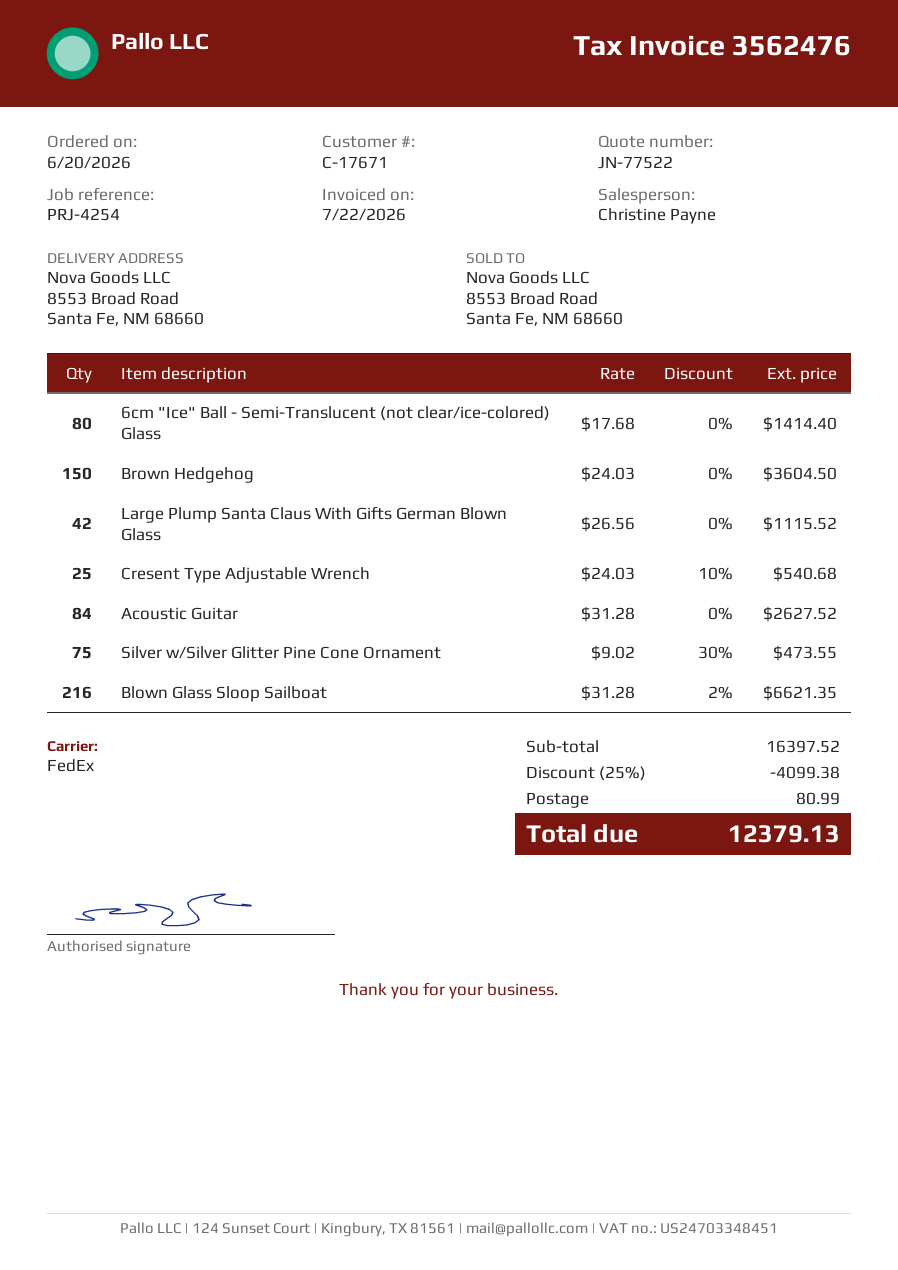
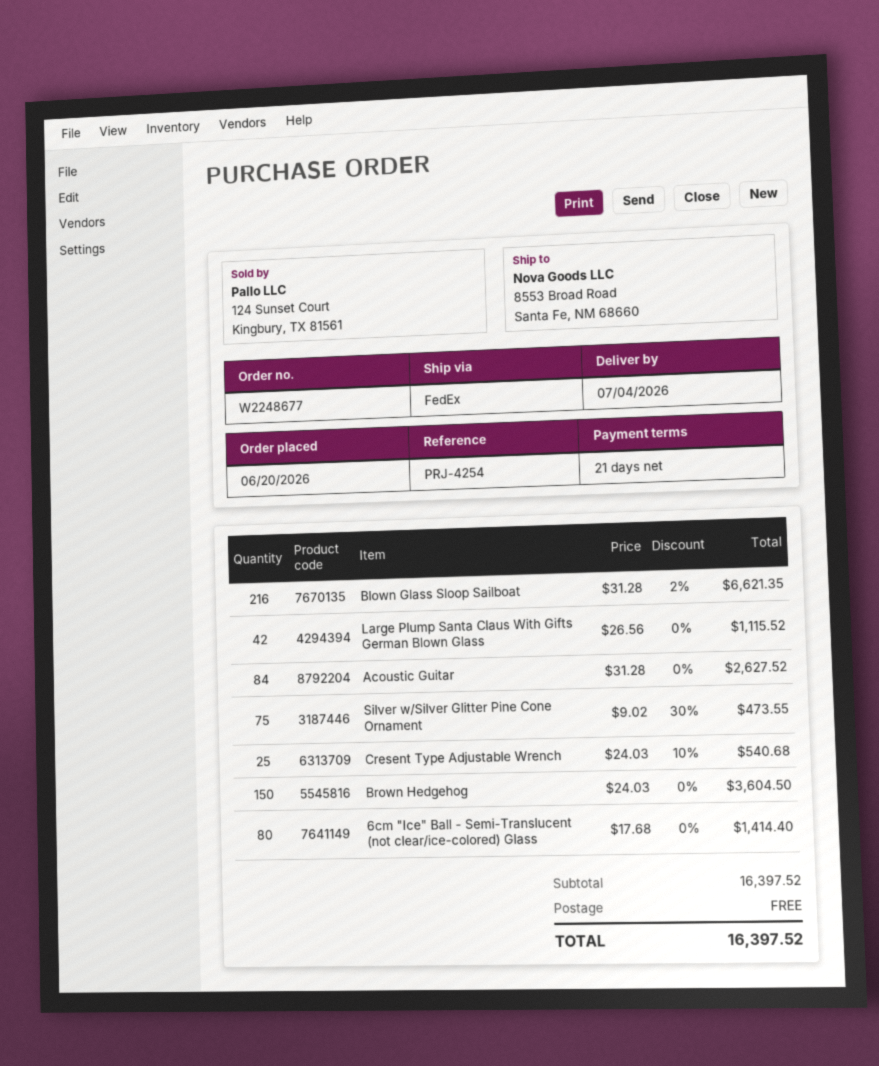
discount: 25% = 4099.38 -> none
shipping: 80.99 -> 0.00
total: 12379.13 -> 16397.52

